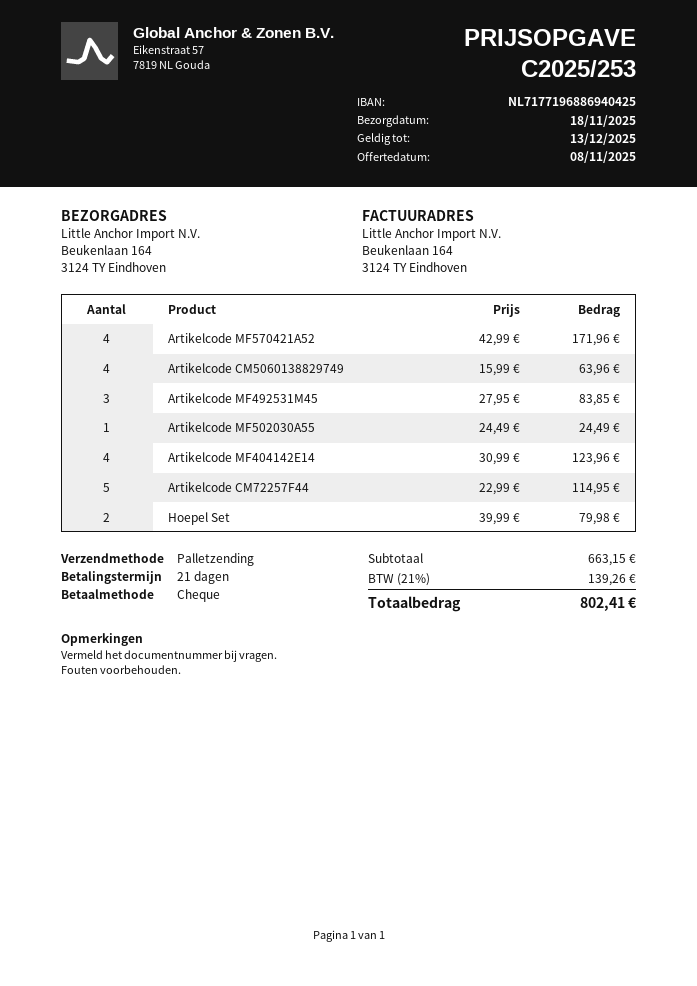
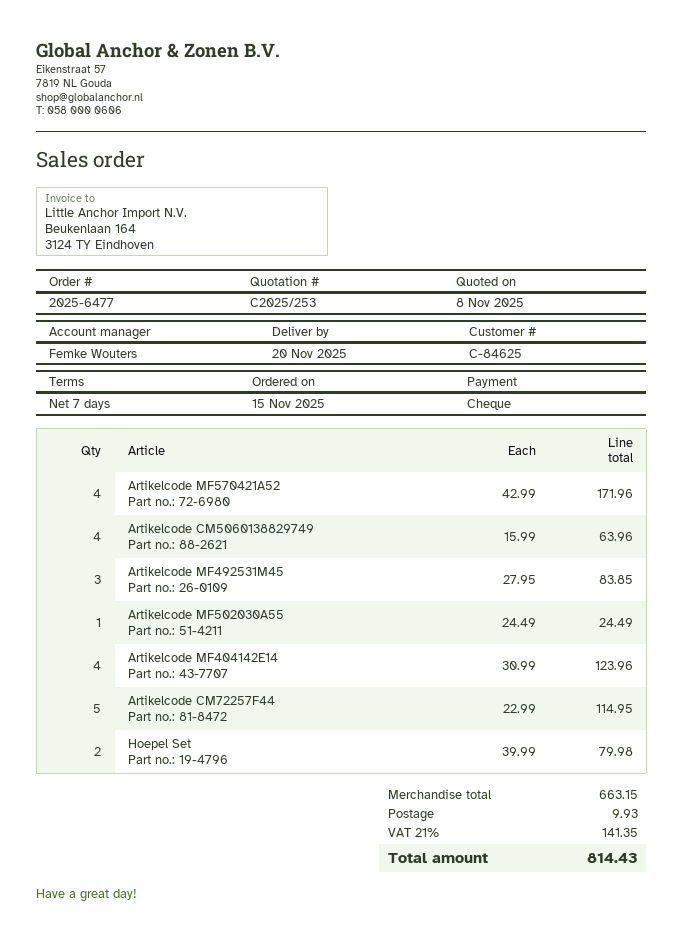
delivery date: 2025-11-18 -> 2025-11-20
payment terms: 21 days -> 7 days
shipping: none -> 9.93
tax: 21% = 139.26 -> 21% = 141.35
total: 802.41 -> 814.43

